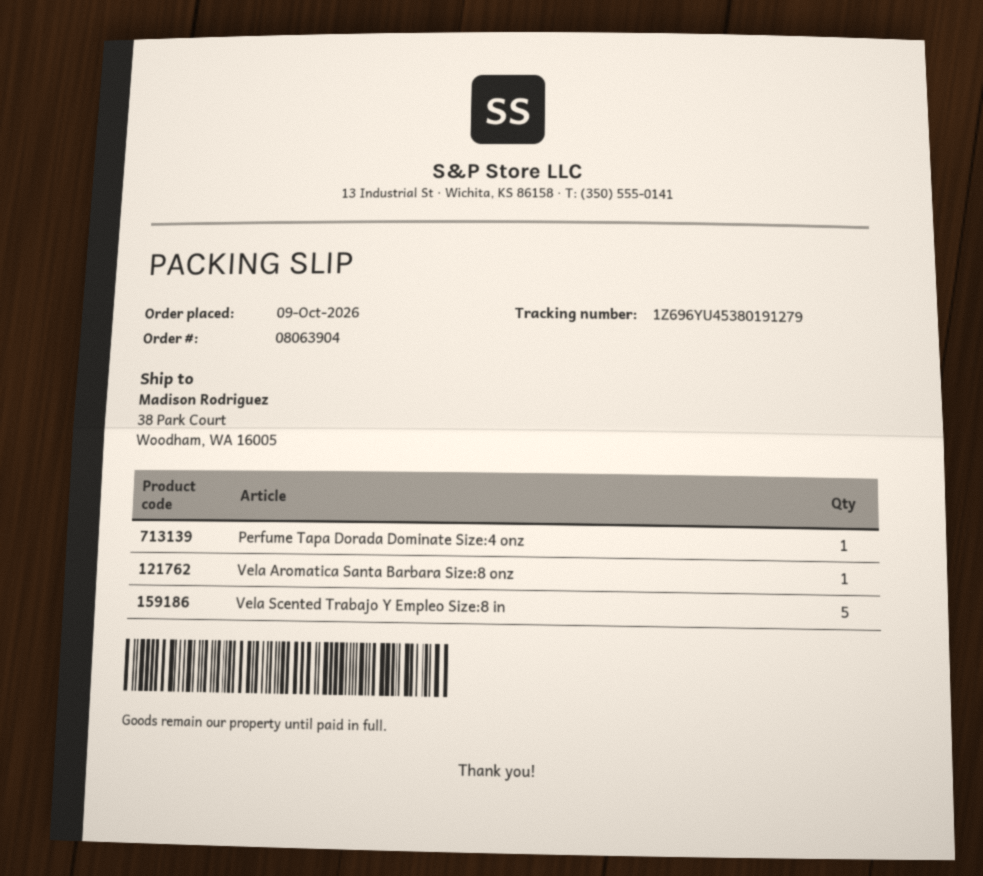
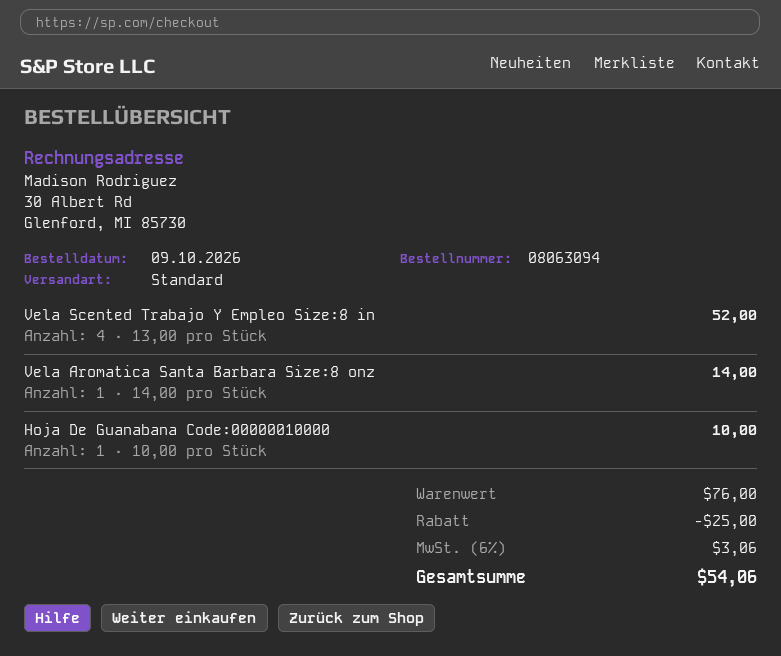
order number: 08063904 -> 08063094
Perfume Tapa Dorada Dominate Size:4 onz: 1 -> none
Vela Scented Trabajo Y Empleo Size:8 in: 5 -> 4
Hoja De Guanabana Code:00000010000: none -> 1

